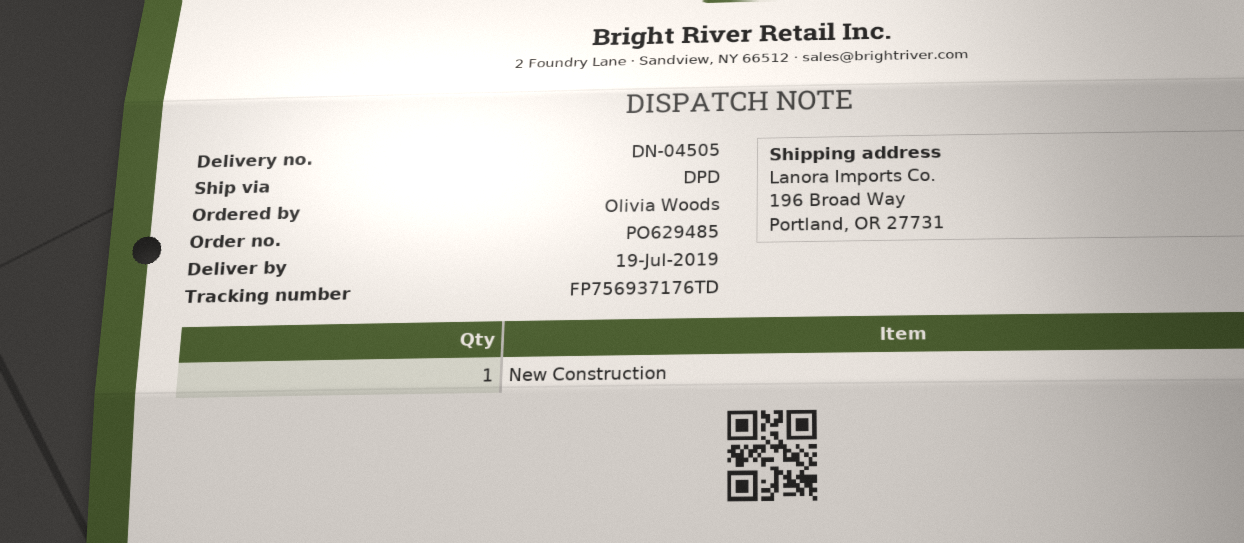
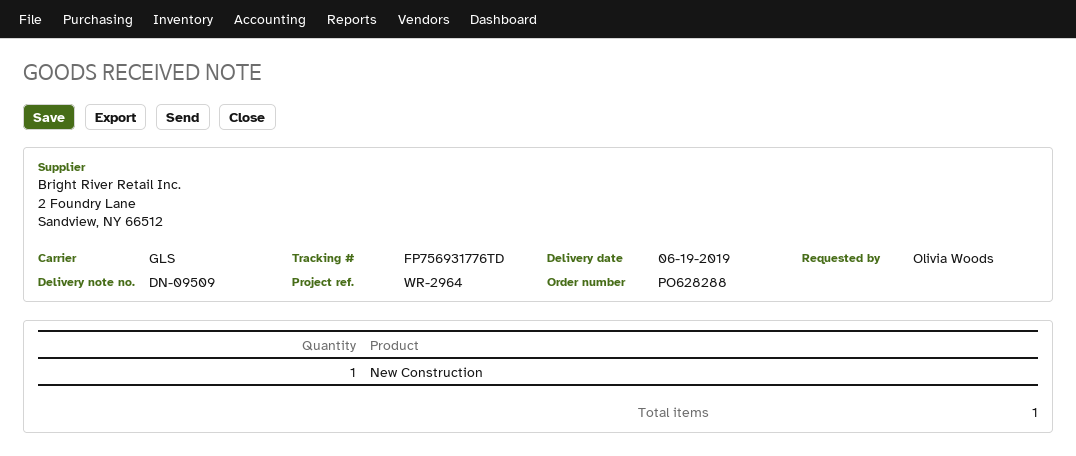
order number: PO629485 -> PO628288
delivery note number: DN-04505 -> DN-09509
delivery date: 2019-07-19 -> 2019-06-19
shipping method: DPD -> GLS
tracking number: FP756937176TD -> FP756931776TD

